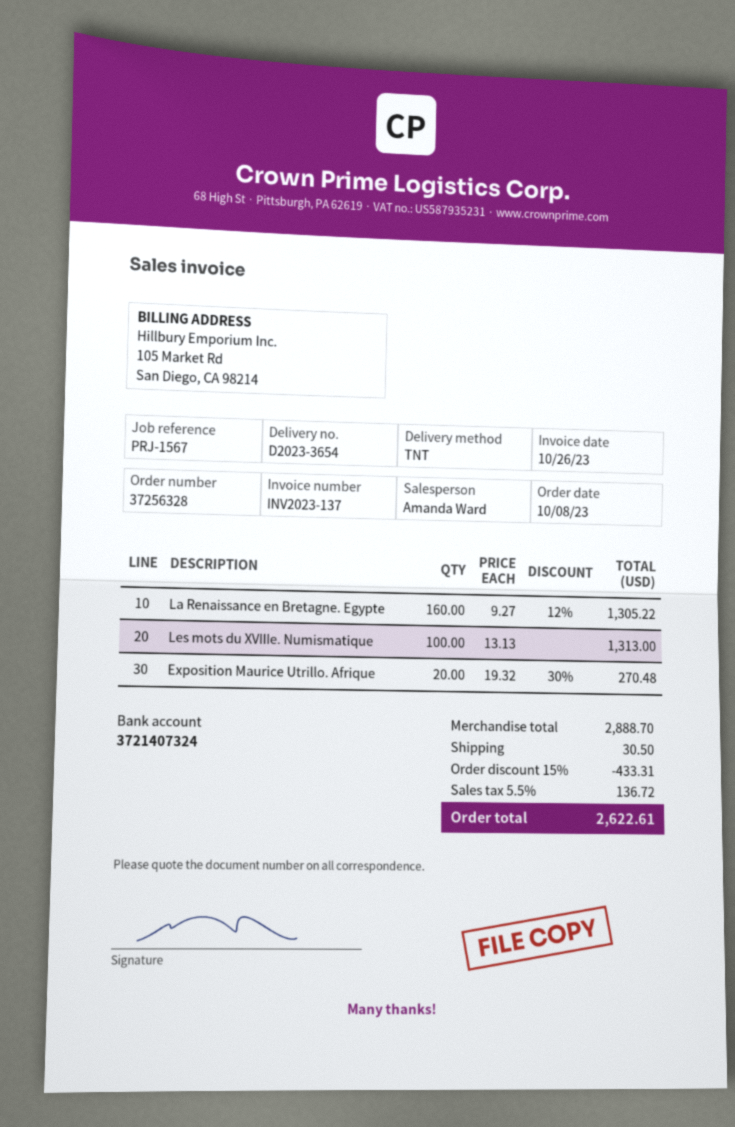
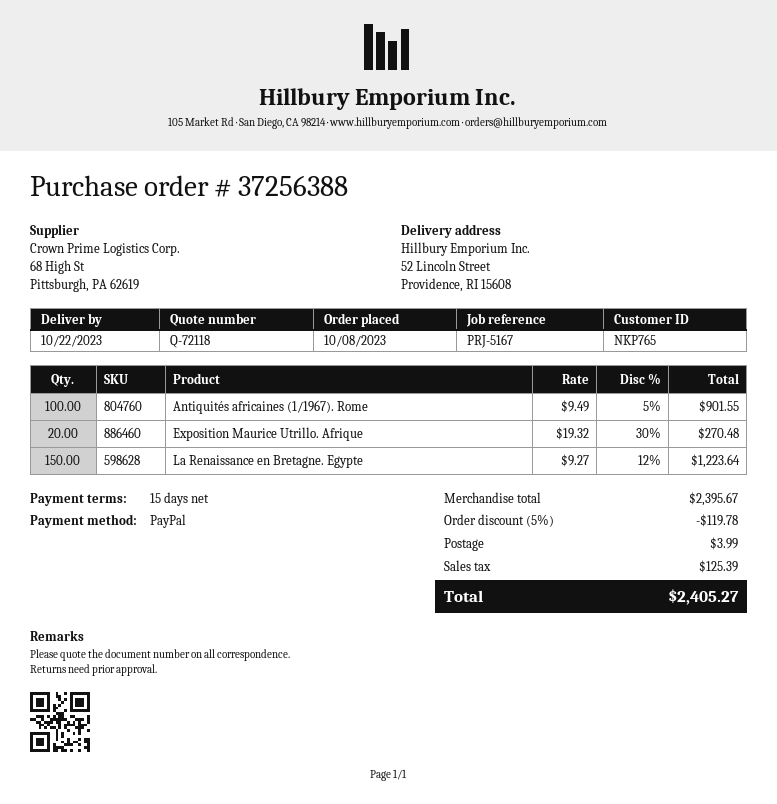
order number: 37256328 -> 37256388
reference: PRJ-1567 -> PRJ-5167
La Renaissance en Bretagne. Egypte: 160 x 9.27 - 12% = 1305.22 -> 150 x 9.27 - 12% = 1223.64
Les mots du XVIIIe. Numismatique: 100 x 13.13 = 1313.00 -> none
Antiquités africaines (1/1967). Rome: none -> 100 x 9.49 - 5% = 901.55
subtotal: 2888.70 -> 2395.67
discount: 15% = 433.31 -> 5% = 119.78
shipping: 30.50 -> 3.99
tax: 136.72 -> 125.39
total: 2622.61 -> 2405.27

